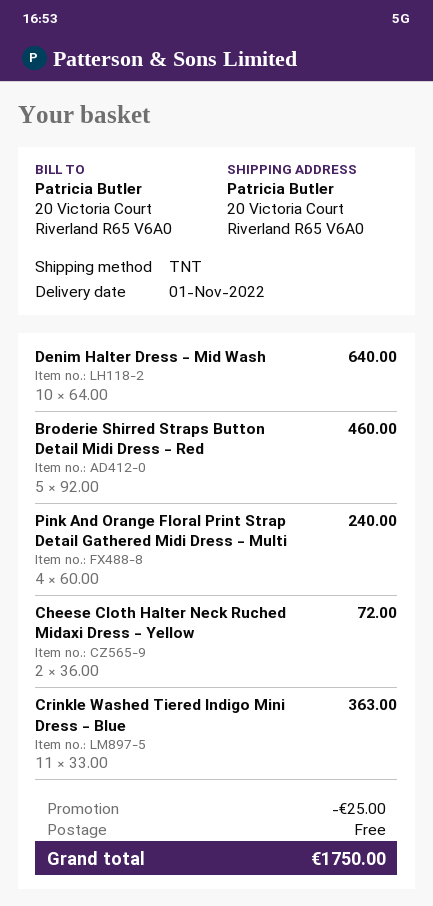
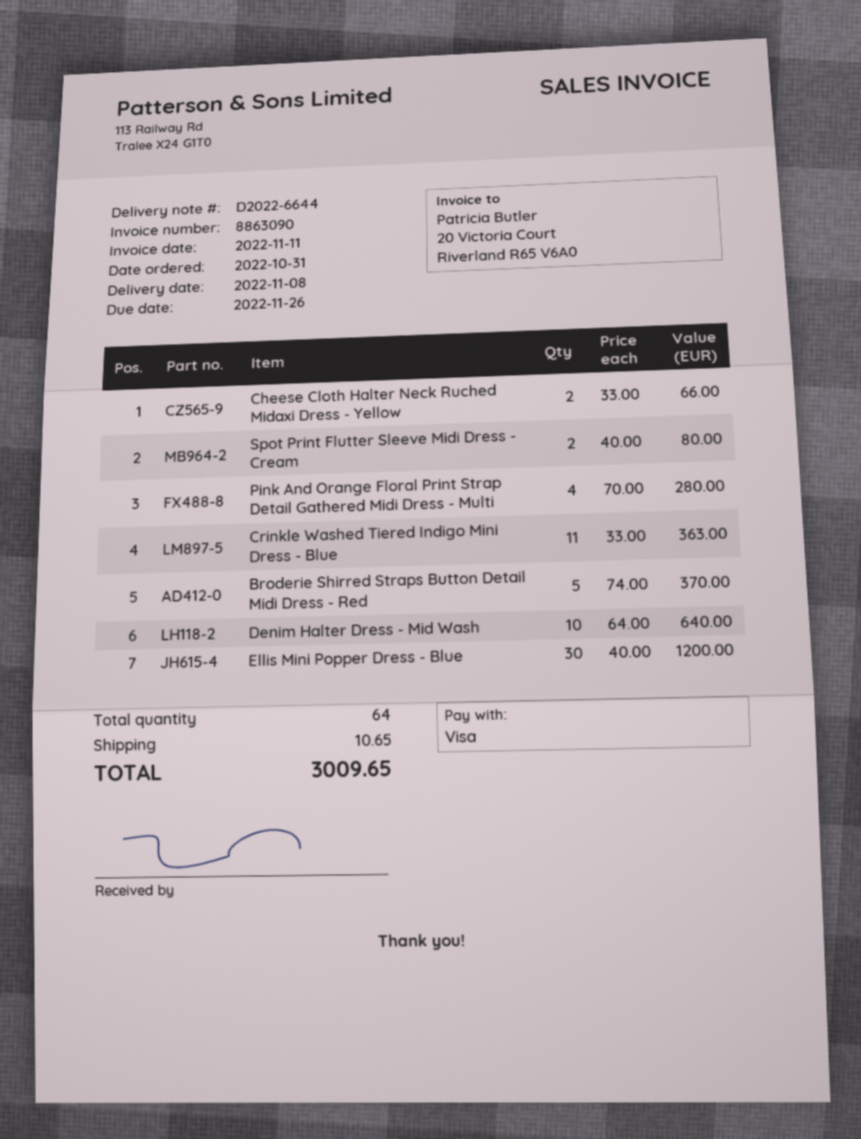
delivery date: 2022-11-01 -> 2022-11-08
Broderie Shirred Straps Button Detail Midi Dress - Red: 5 x 92.00 = 460.00 -> 5 x 74.00 = 370.00
Pink And Orange Floral Print Strap Detail Gathered Midi Dress - Multi: 4 x 60.00 = 240.00 -> 4 x 70.00 = 280.00
Cheese Cloth Halter Neck Ruched Midaxi Dress - Yellow: 2 x 36.00 = 72.00 -> 2 x 33.00 = 66.00
Spot Print Flutter Sleeve Midi Dress - Cream: none -> 2 x 40.00 = 80.00
Ellis Mini Popper Dress - Blue: none -> 30 x 40.00 = 1200.00
discount: 25.00 -> none
shipping: 0.00 -> 10.65
total: 1750.00 -> 3009.65

